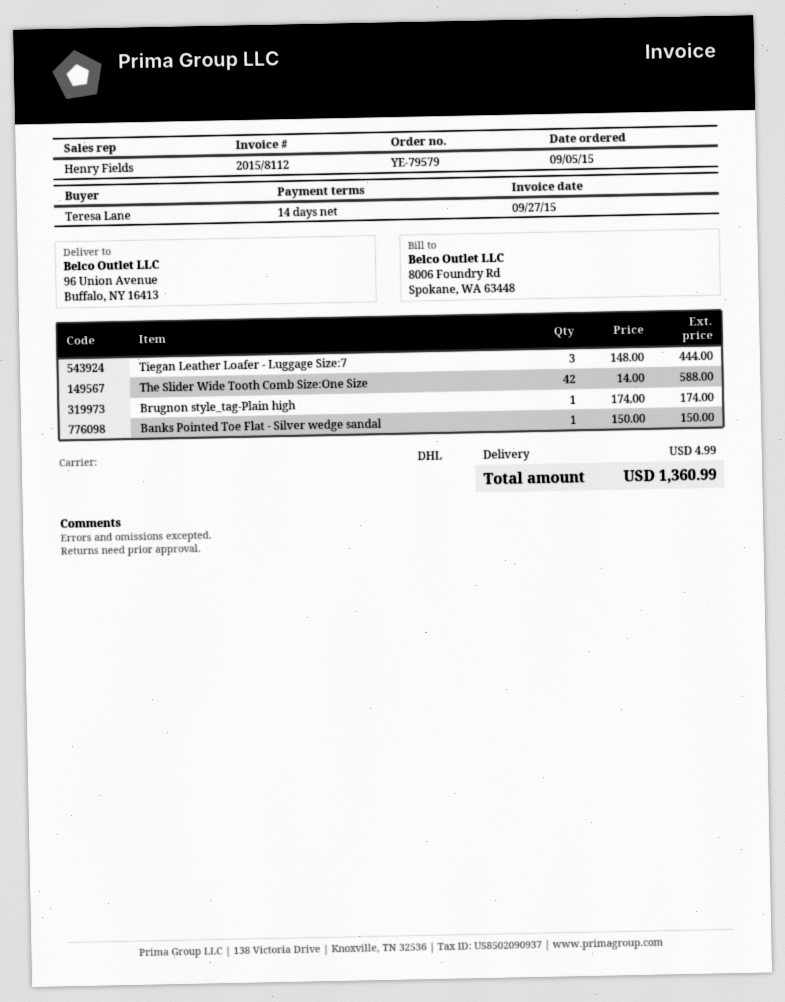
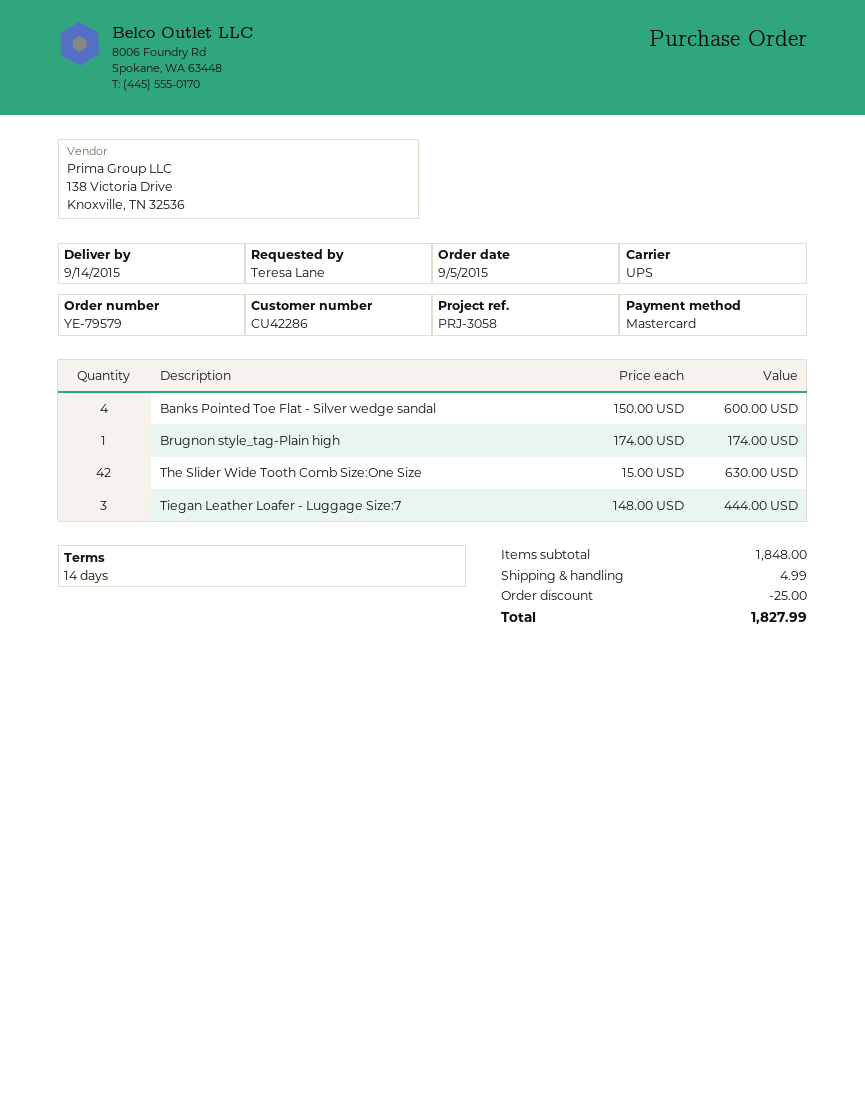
shipping method: DHL -> UPS
The Slider Wide Tooth Comb Size:One Size: 42 x 14.00 = 588.00 -> 42 x 15.00 = 630.00
Banks Pointed Toe Flat - Silver wedge sandal: 1 x 150.00 = 150.00 -> 4 x 150.00 = 600.00
discount: none -> 25.00
total: 1360.99 -> 1827.99

